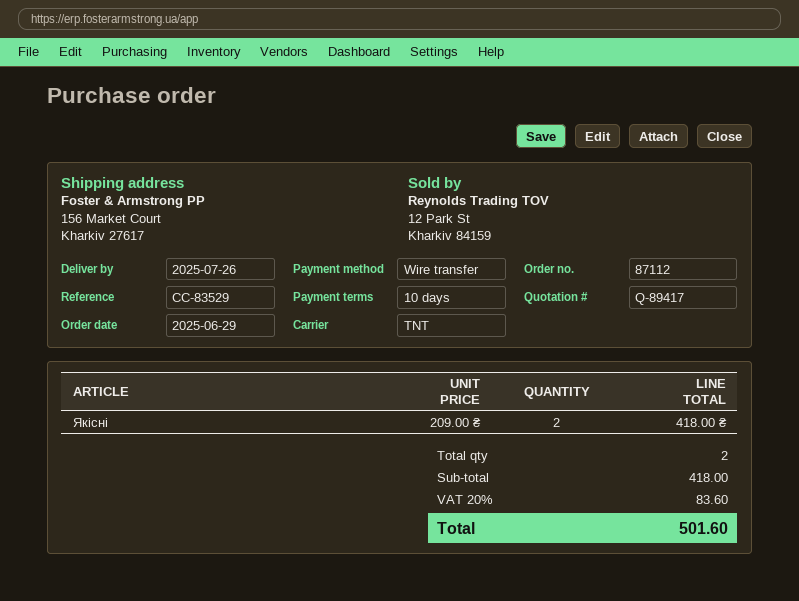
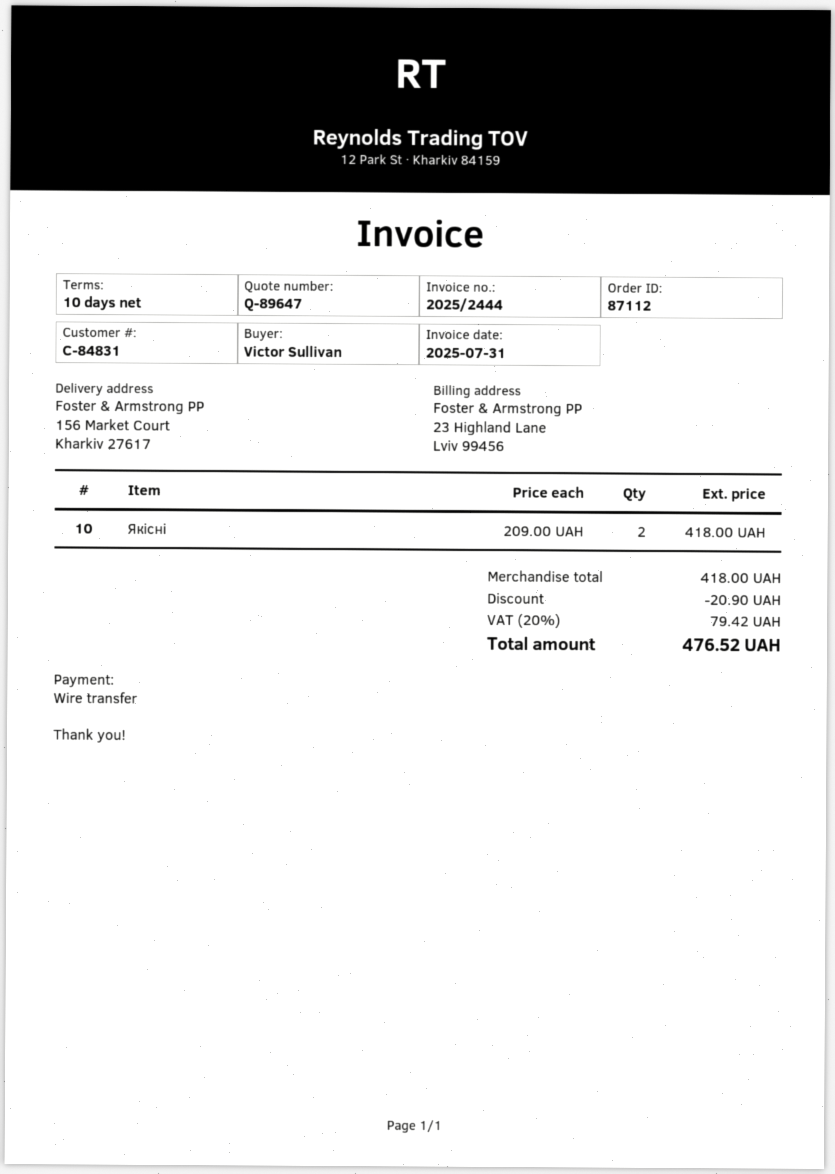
quote number: Q-89417 -> Q-89647
discount: none -> 20.90
tax: 20% = 83.60 -> 20% = 79.42
total: 501.60 -> 476.52

